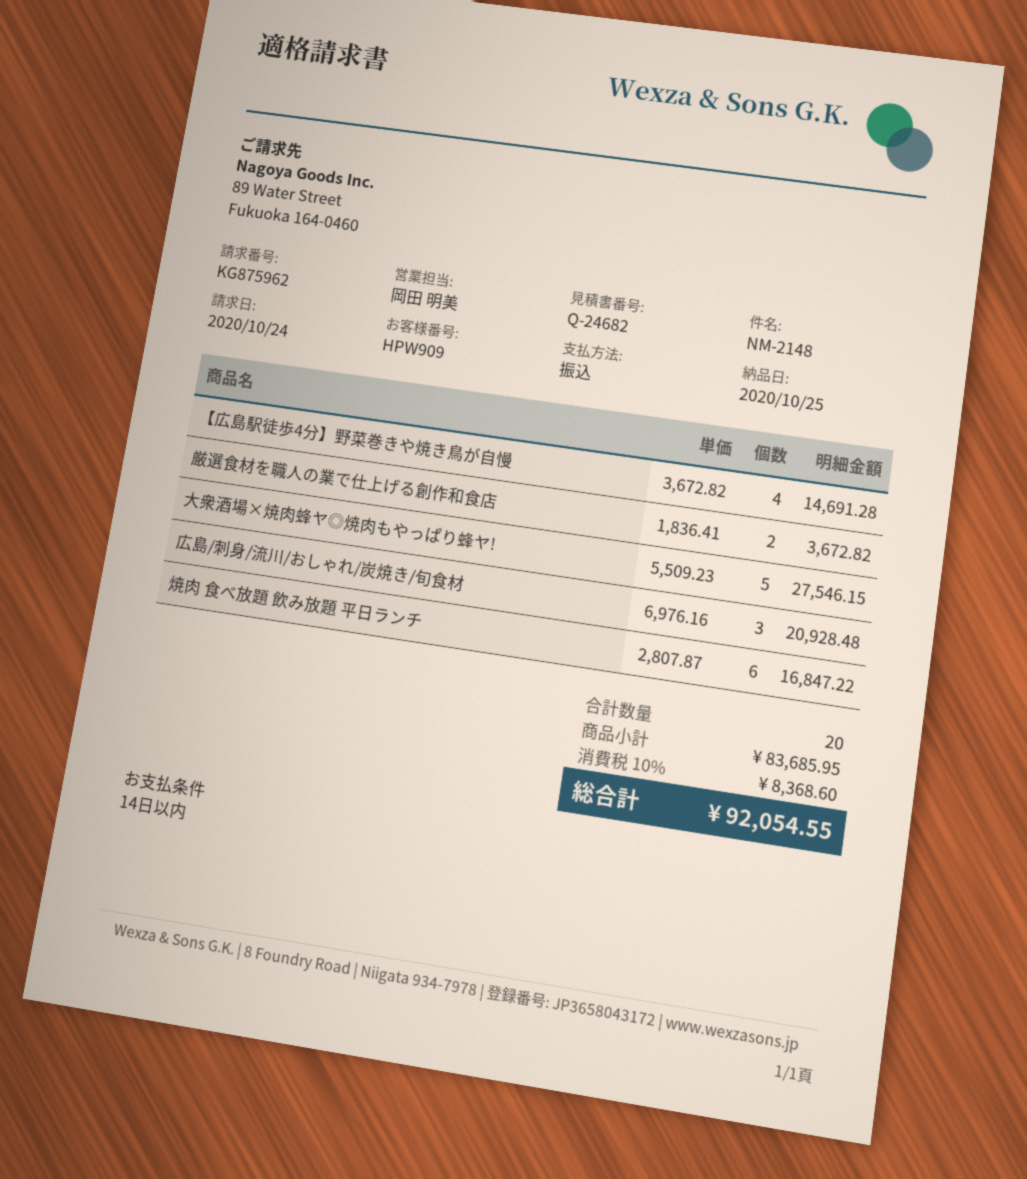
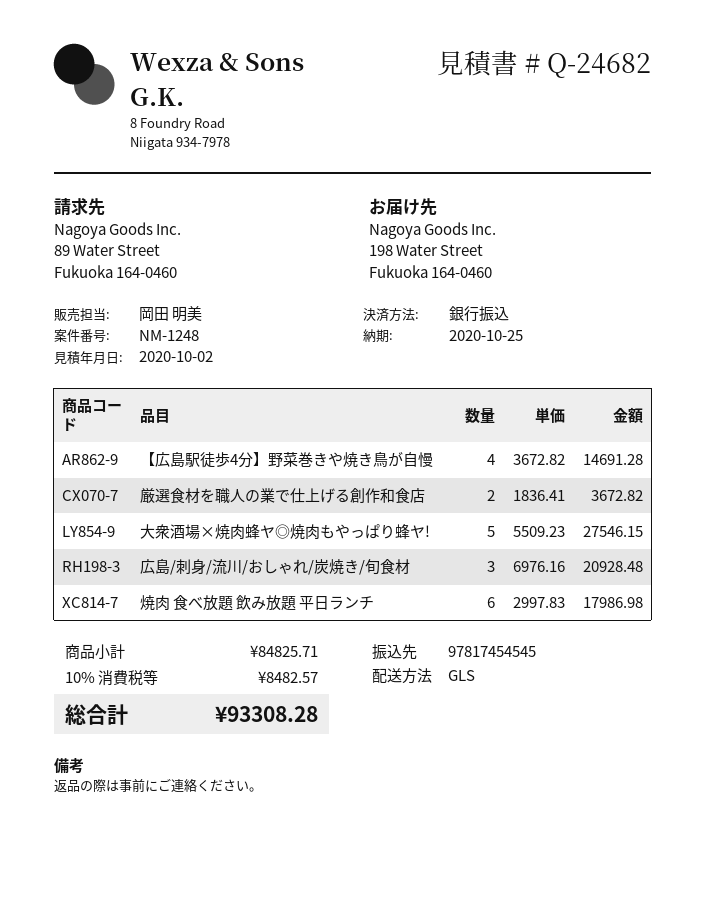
reference: NM-2148 -> NM-1248
焼肉 食べ放題 飲み放題 平日ランチ: 6 x 2807.87 = 16847.22 -> 6 x 2997.83 = 17986.98
subtotal: 83685.95 -> 84825.71
tax: 10% = 8368.60 -> 10% = 8482.57
total: 92054.55 -> 93308.28

